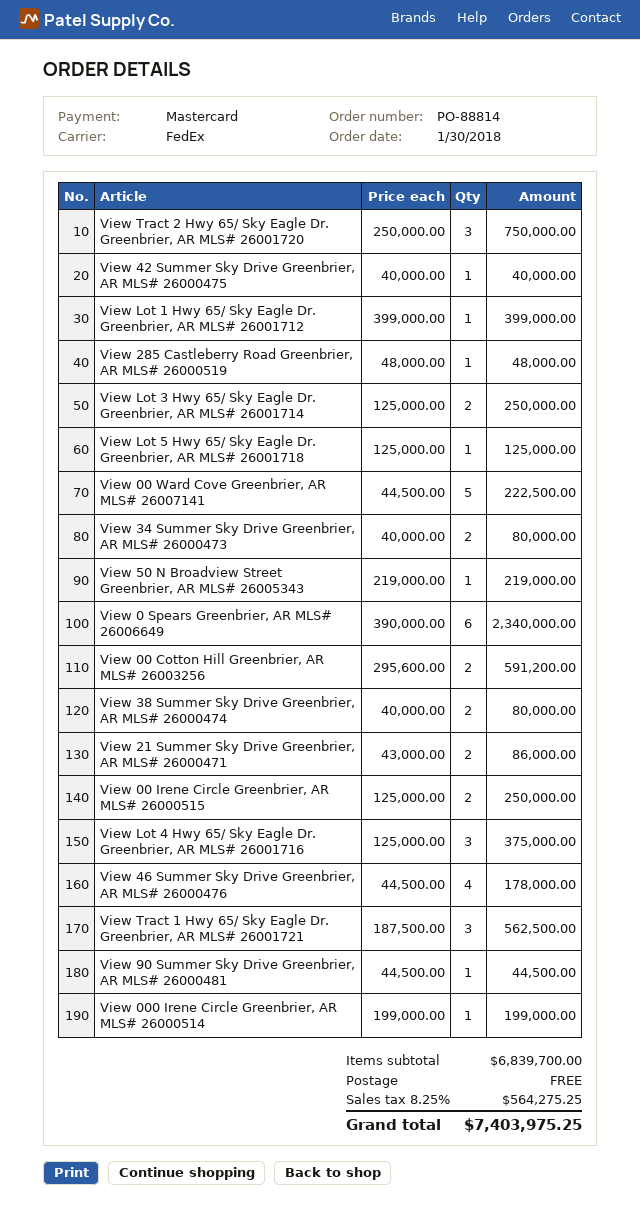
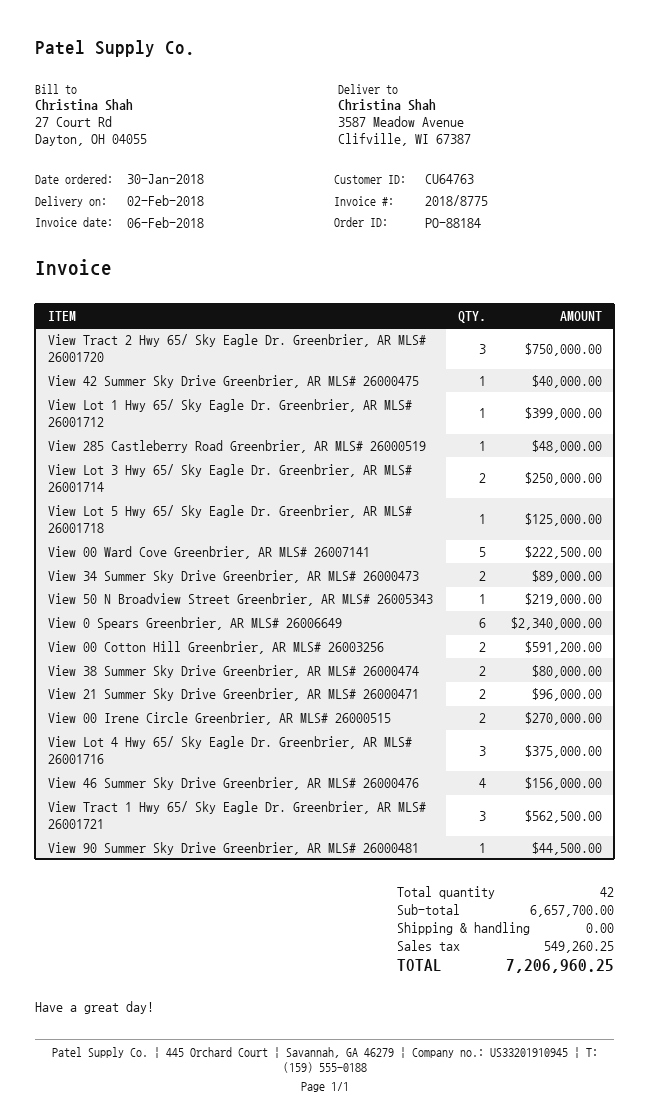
order number: PO-88814 -> PO-88184
View 34 Summer Sky Drive Greenbrier, AR MLS# 26000473: 2 for 80000.00 -> 2 for 89000.00
View 21 Summer Sky Drive Greenbrier, AR MLS# 26000471: 2 for 86000.00 -> 2 for 96000.00
View 00 Irene Circle Greenbrier, AR MLS# 26000515: 2 for 250000.00 -> 2 for 270000.00
View 46 Summer Sky Drive Greenbrier, AR MLS# 26000476: 4 for 178000.00 -> 4 for 156000.00
View 000 Irene Circle Greenbrier, AR MLS# 26000514: 1 for 199000.00 -> none
subtotal: 6839700.00 -> 6657700.00
tax: 564275.25 -> 549260.25
total: 7403975.25 -> 7206960.25

